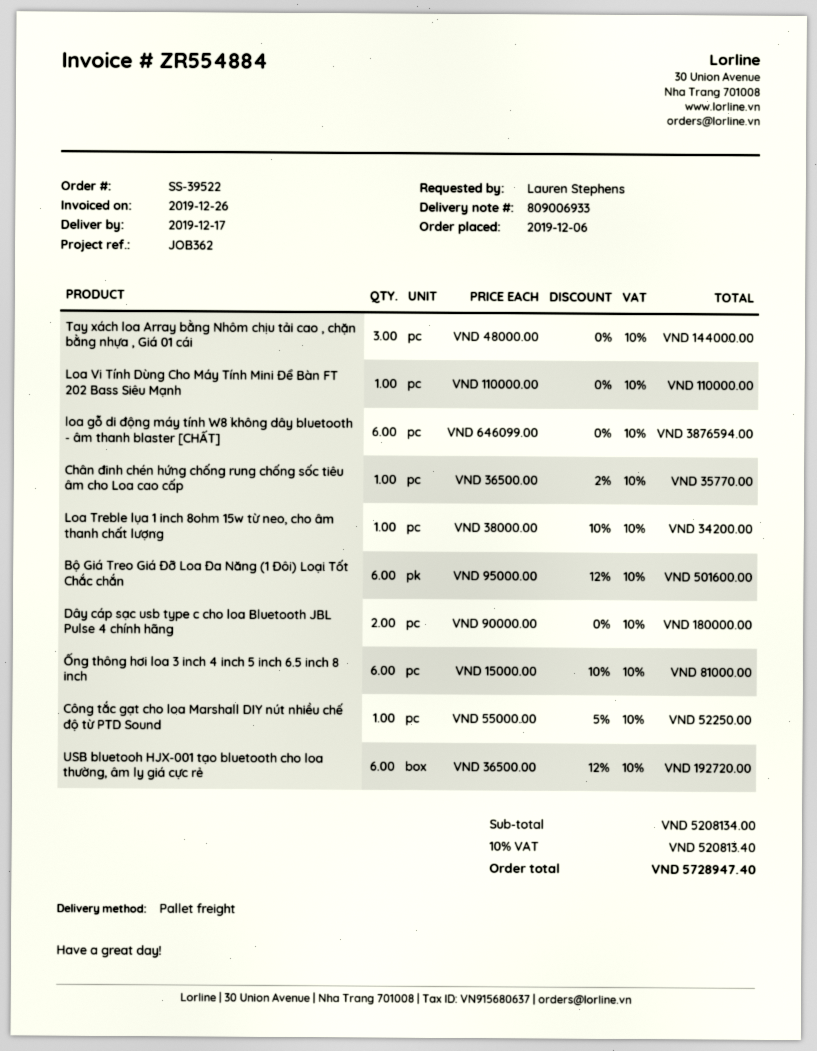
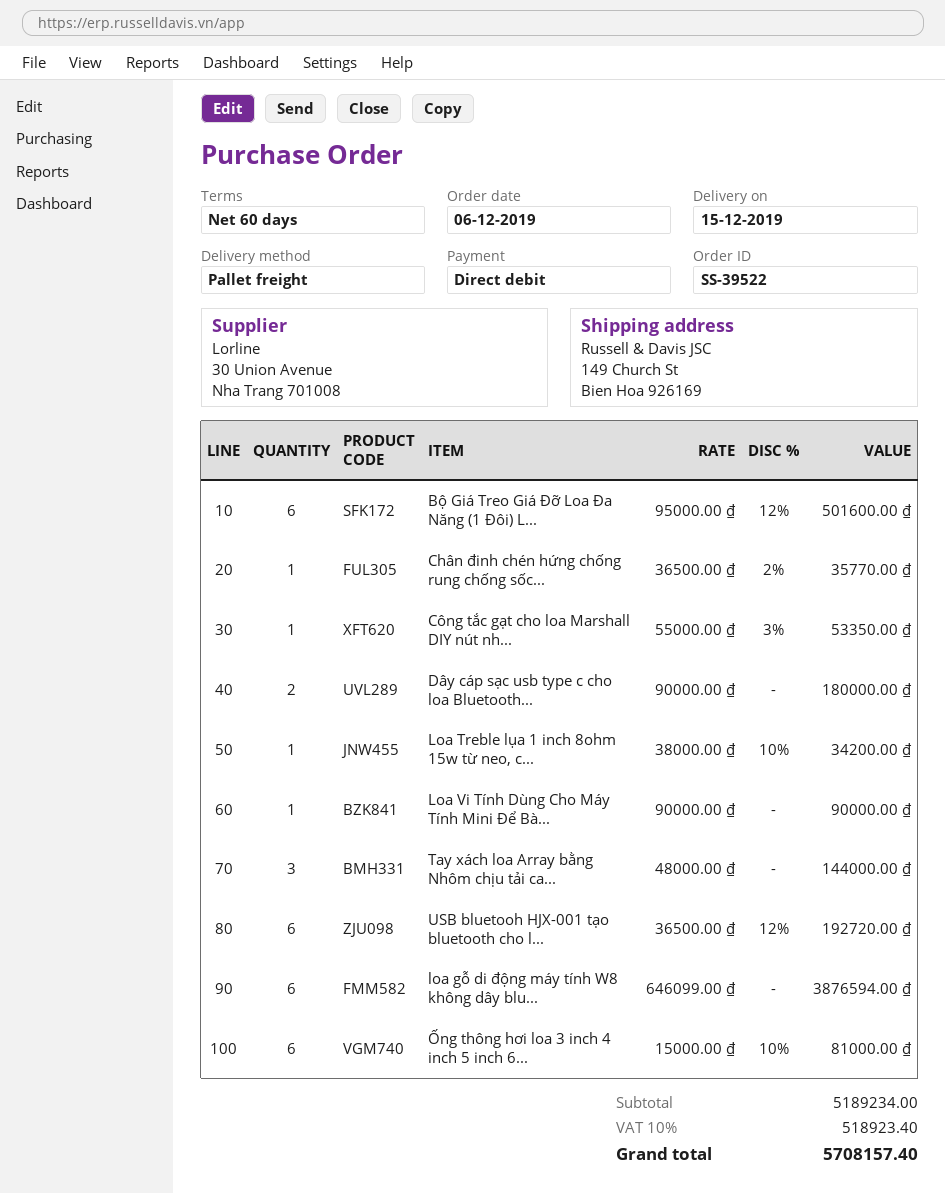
delivery date: 2019-12-17 -> 2019-12-15
Loa Vi Tính Dùng Cho Máy Tính Mini Để Bàn FT 202 Bass Siêu Mạnh: 1 x 110000.00 = 110000.00 -> 1 x 90000.00 = 90000.00
Công tắc gạt cho loa Marshall DIY nút nhiều chế độ từ PTD Sound: 1 x 55000.00 - 5% = 52250.00 -> 1 x 55000.00 - 3% = 53350.00
subtotal: 5208134.00 -> 5189234.00
tax: 10% = 520813.40 -> 10% = 518923.40
total: 5728947.40 -> 5708157.40

